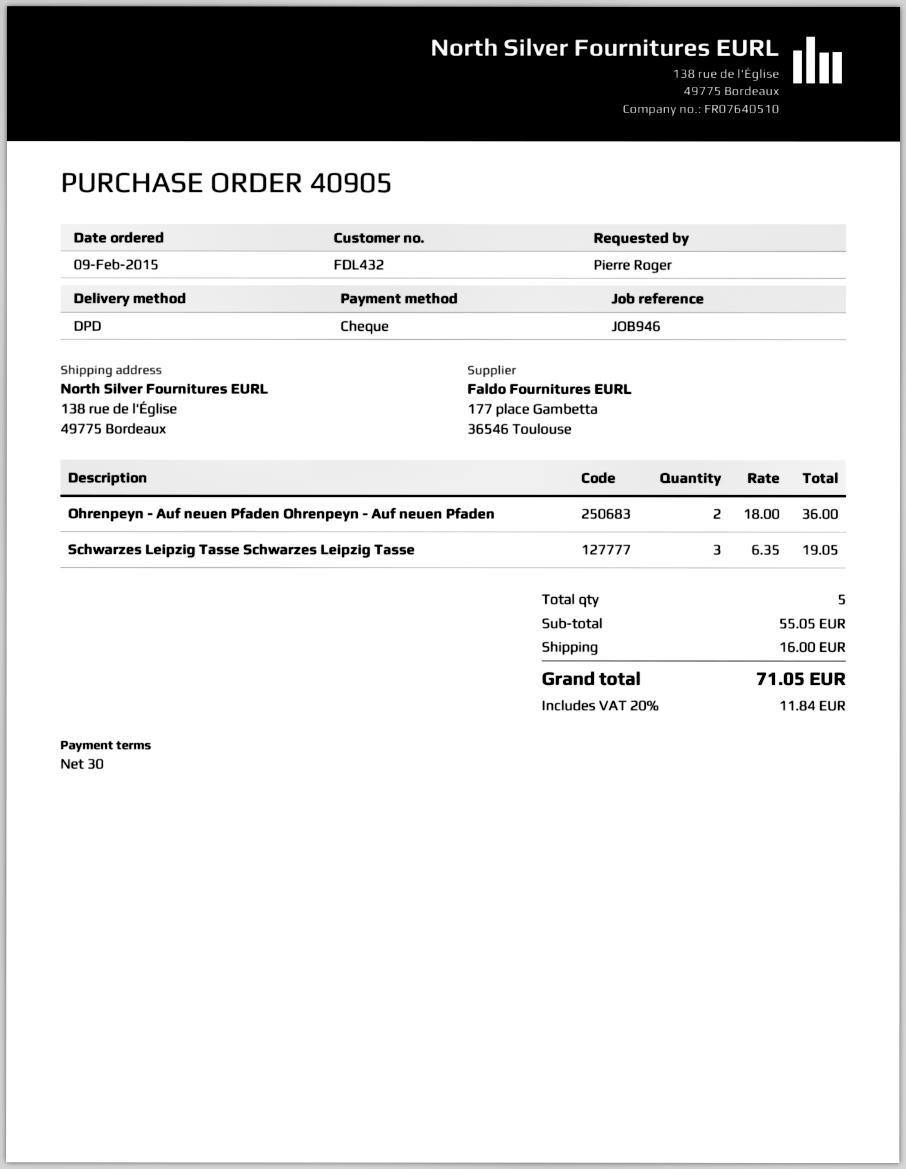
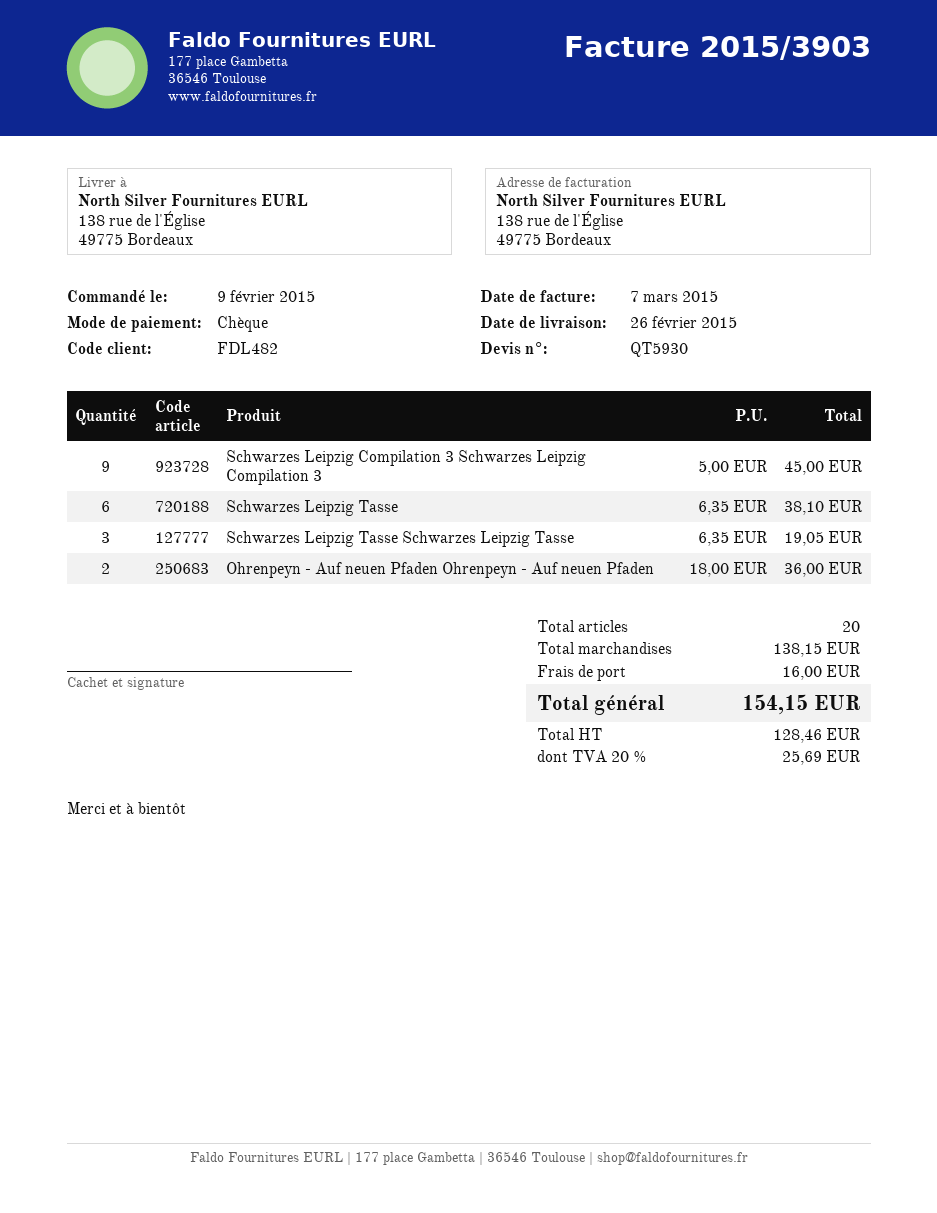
customer number: FDL432 -> FDL482
Schwarzes Leipzig Compilation 3 Schwarzes Leipzig Compilation 3: none -> 9 x 5.00 = 45.00
Schwarzes Leipzig Tasse: none -> 6 x 6.35 = 38.10
total quantity: 5 -> 20
subtotal: 55.05 -> 138.15
tax: 20% = 11.84 -> 20% = 25.69
total: 71.05 -> 154.15

